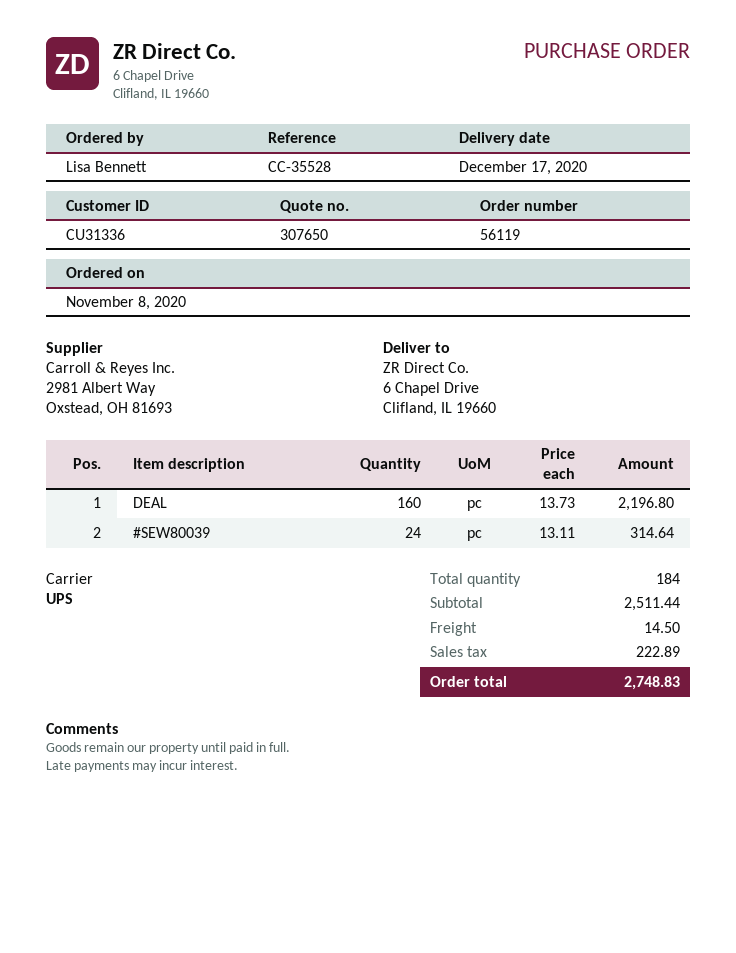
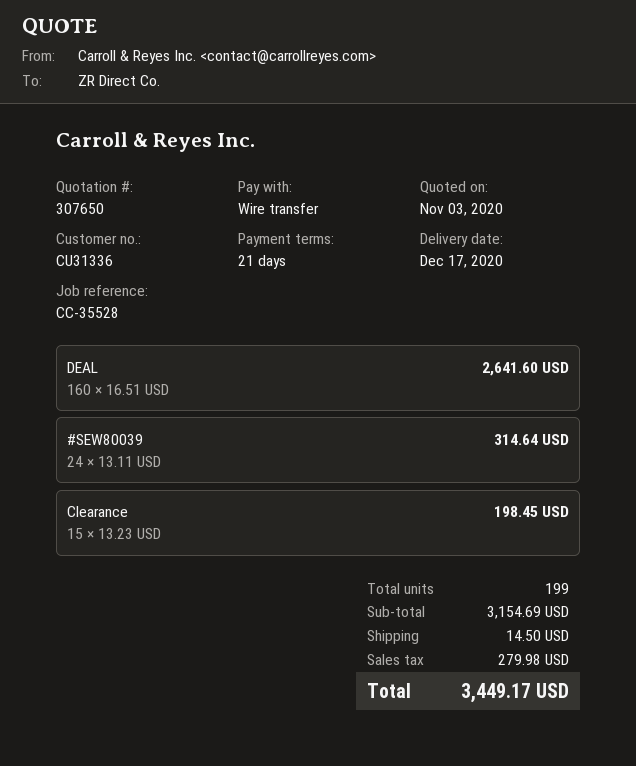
DEAL: 160 x 13.73 = 2196.80 -> 160 x 16.51 = 2641.60
Clearance: none -> 15 x 13.23 = 198.45
total quantity: 184 -> 199
subtotal: 2511.44 -> 3154.69
tax: 222.89 -> 279.98
total: 2748.83 -> 3449.17

